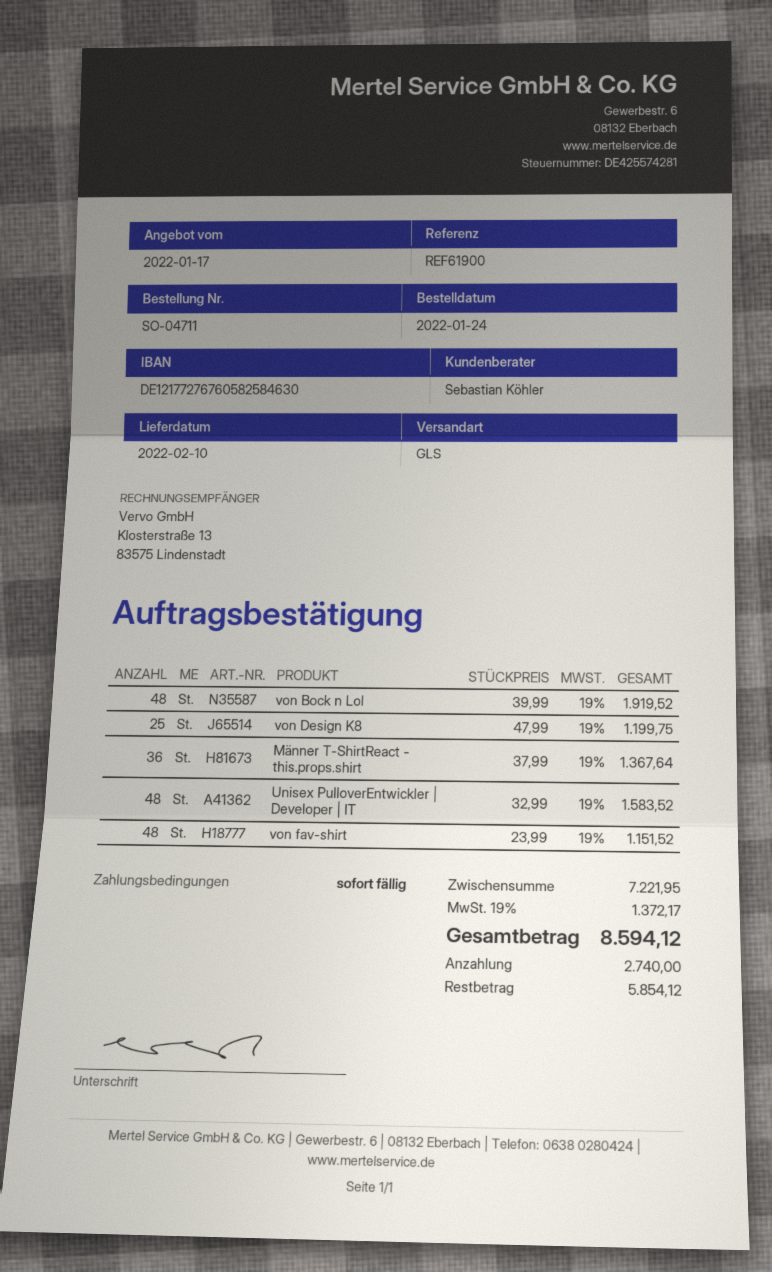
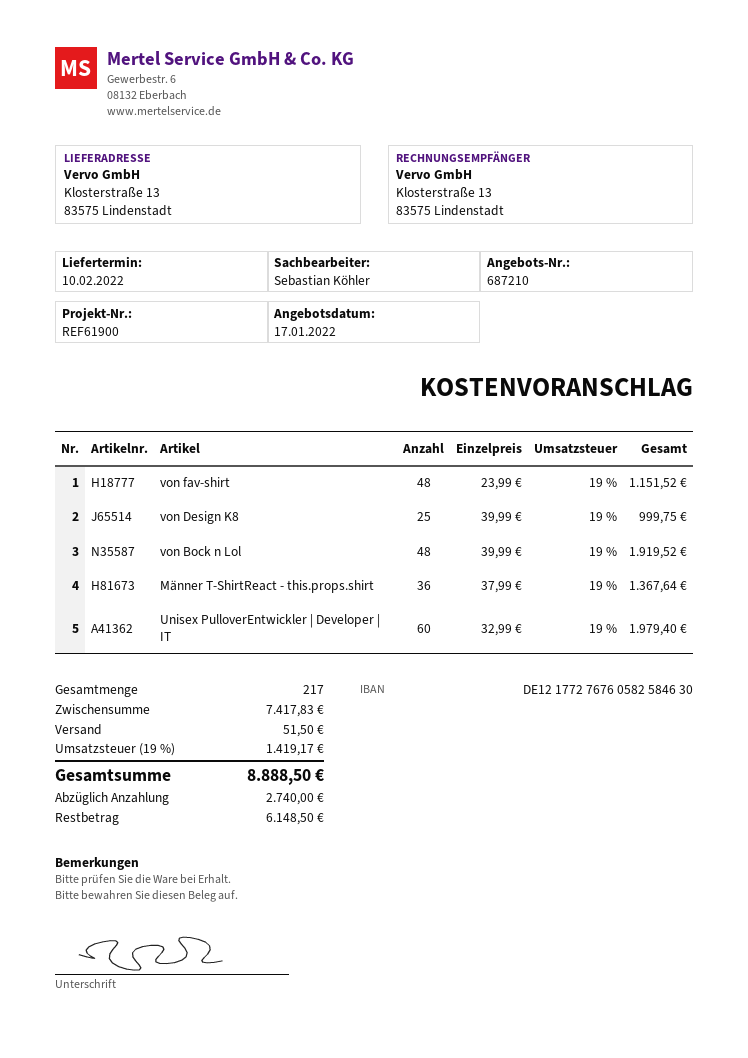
von Design K8: 25 x 47.99 = 1199.75 -> 25 x 39.99 = 999.75
Unisex PulloverEntwickler | Developer | IT: 48 x 32.99 = 1583.52 -> 60 x 32.99 = 1979.40
subtotal: 7221.95 -> 7417.83
shipping: none -> 51.50
tax: 19% = 1372.17 -> 19% = 1419.17
total: 8594.12 -> 8888.50
balance: 5854.12 -> 6148.50

